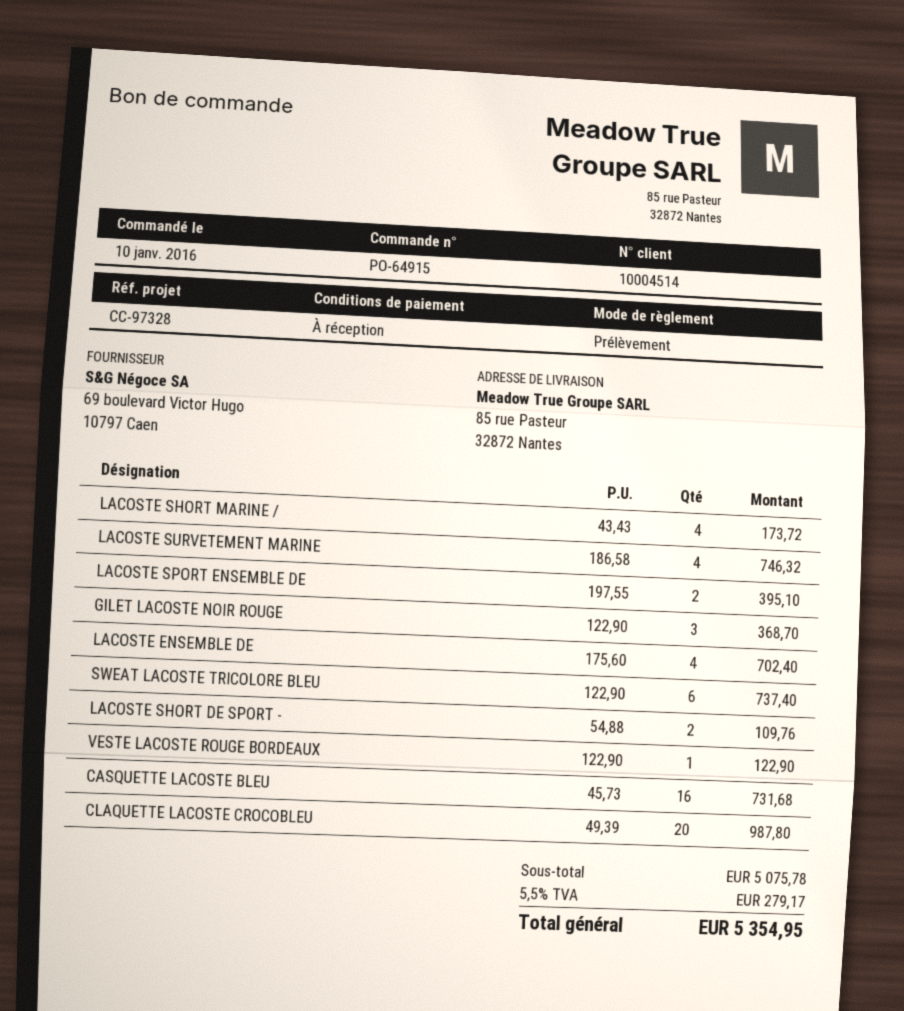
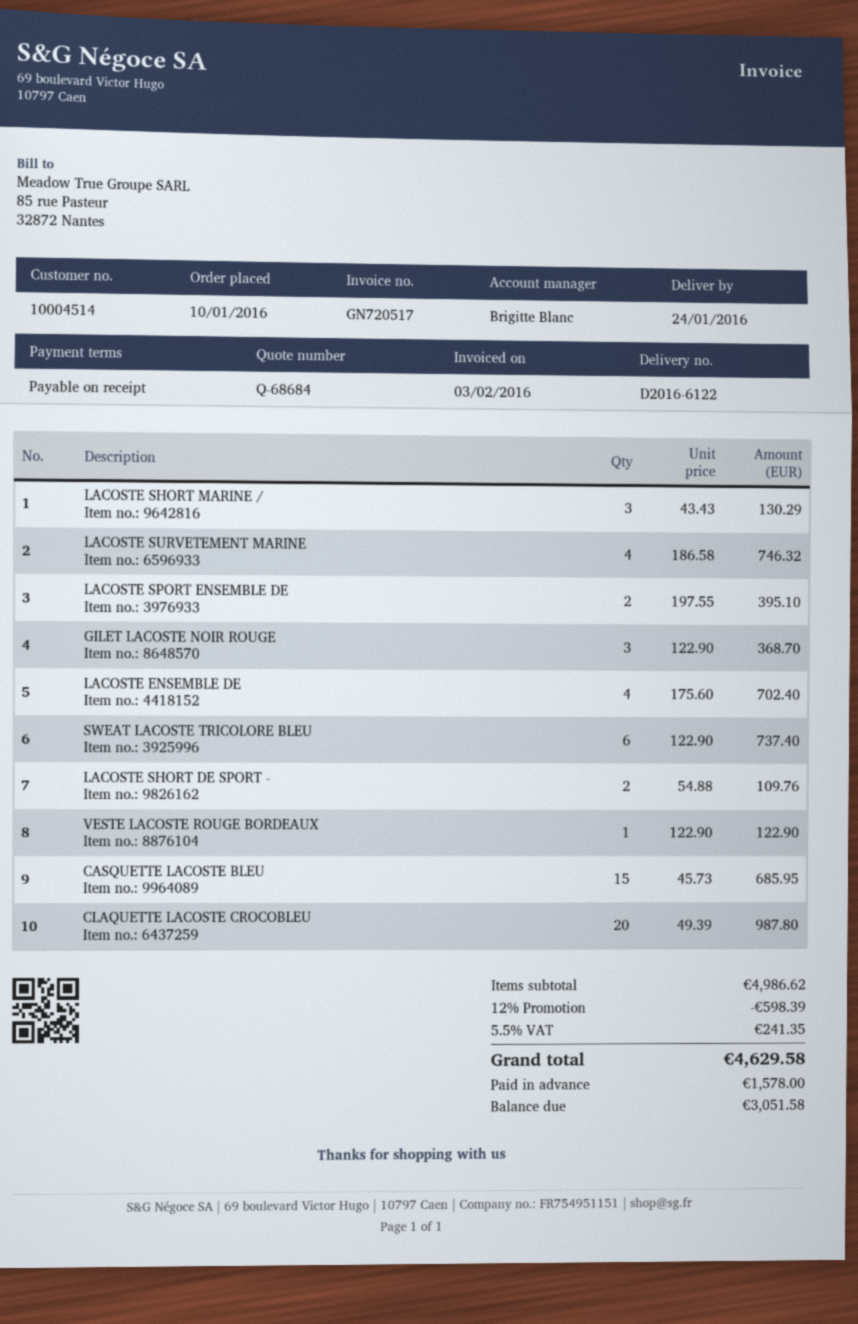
LACOSTE SHORT MARINE /: 4 x 43.43 = 173.72 -> 3 x 43.43 = 130.29
CASQUETTE LACOSTE BLEU: 16 x 45.73 = 731.68 -> 15 x 45.73 = 685.95
subtotal: 5075.78 -> 4986.62
discount: none -> 12% = 598.39
tax: 5.5% = 279.17 -> 5.5% = 241.35
total: 5354.95 -> 4629.58

